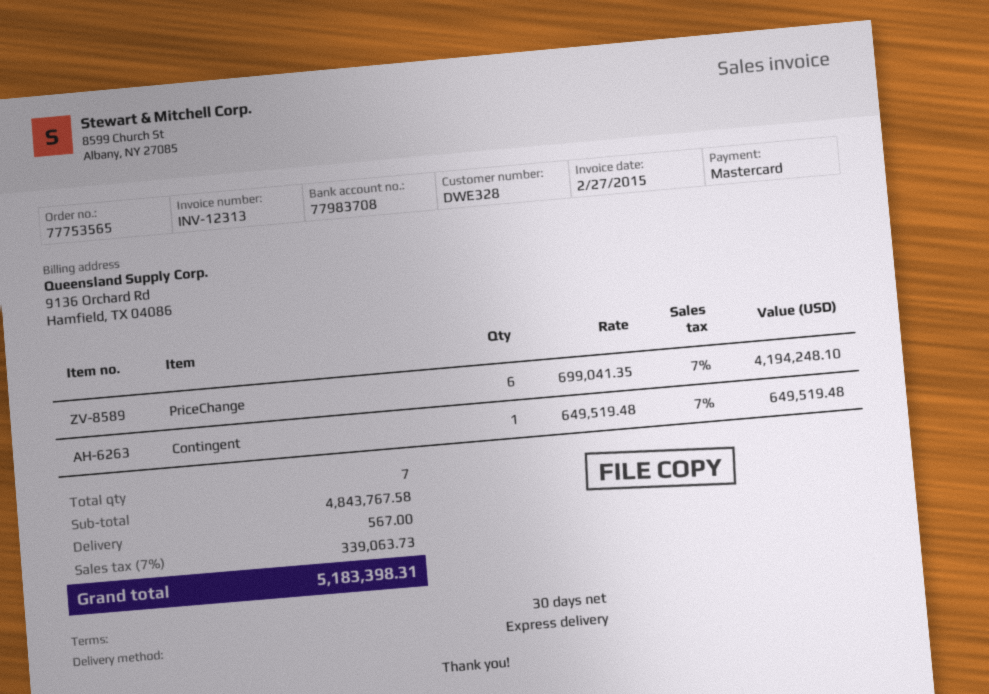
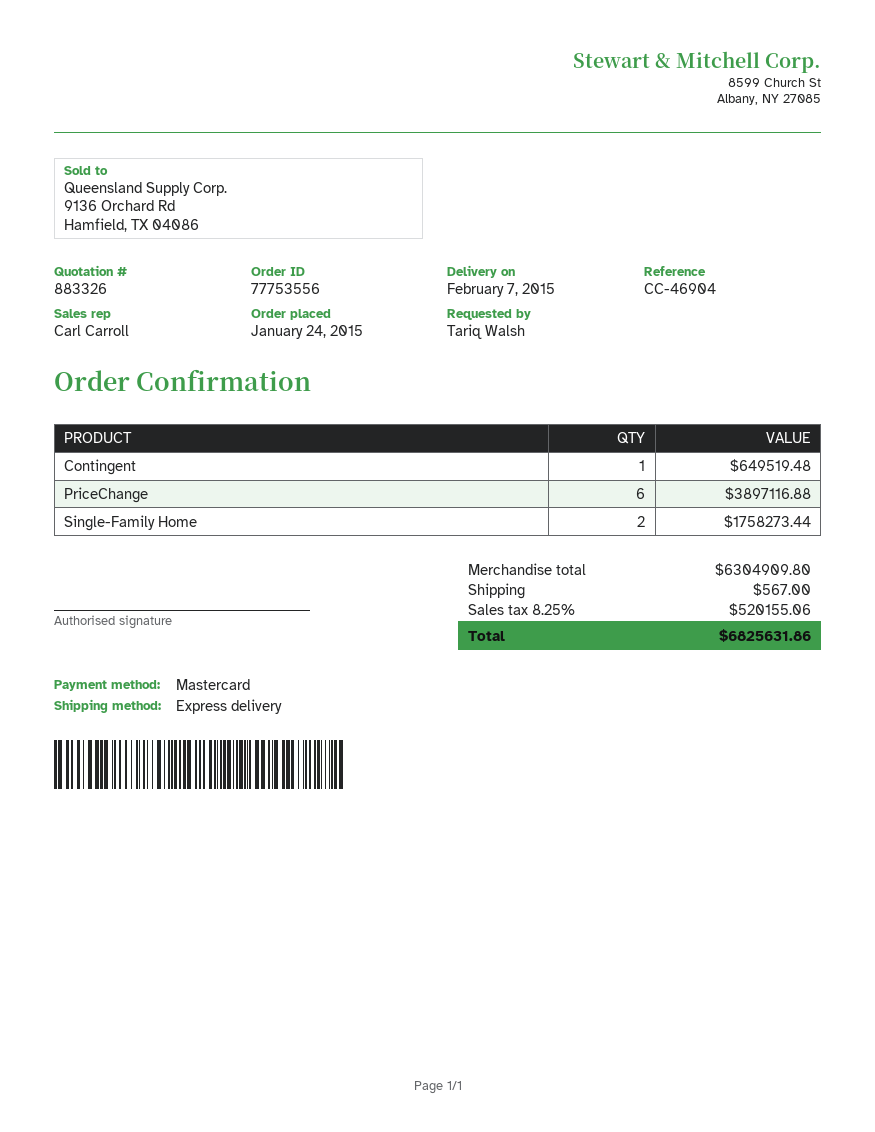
order number: 77753565 -> 77753556
PriceChange: 6 for 4194248.10 -> 6 for 3897116.88
Single-Family Home: none -> 2 for 1758273.44
subtotal: 4843767.58 -> 6304909.80
tax: 7% = 339063.73 -> 8.25% = 520155.06
total: 5183398.31 -> 6825631.86

